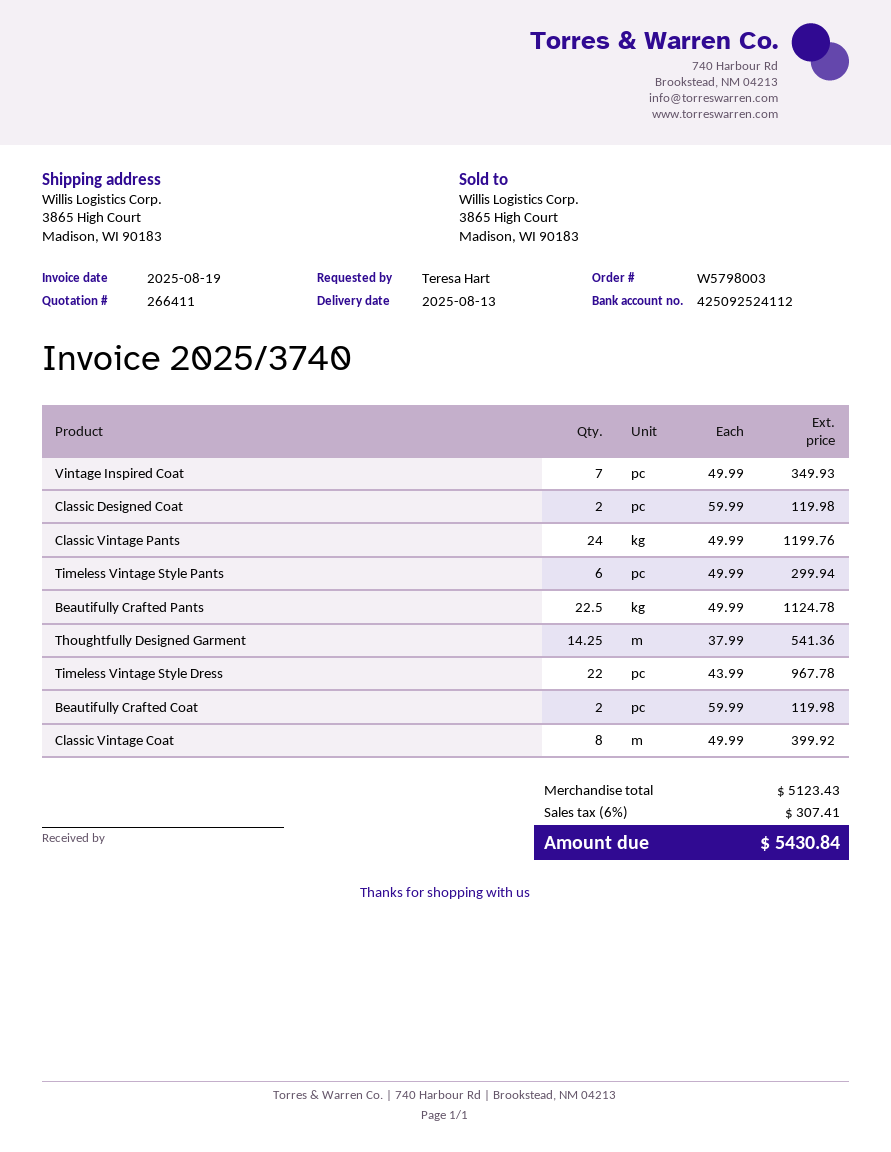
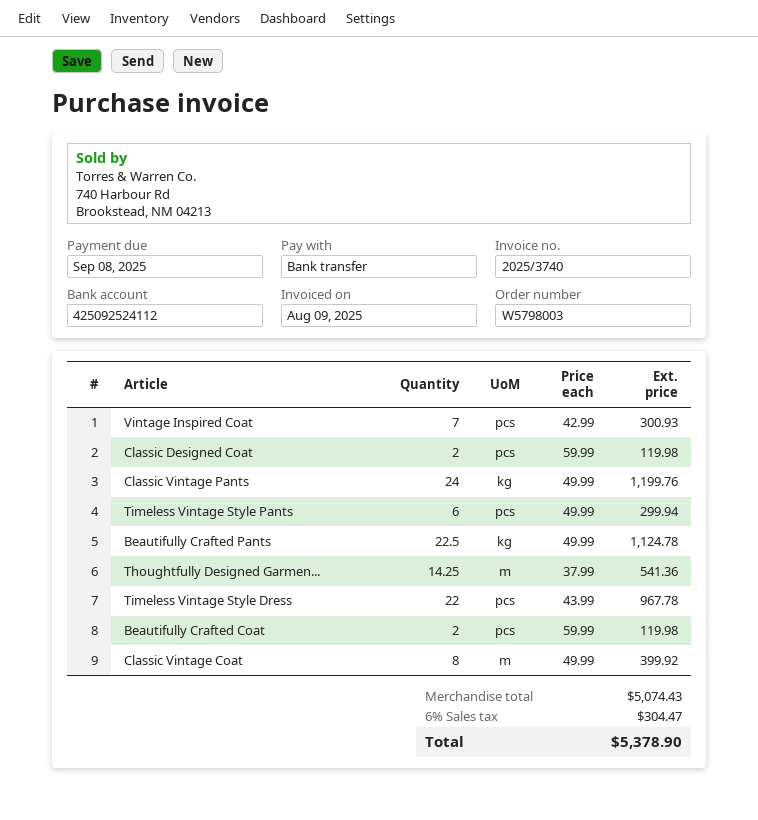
invoice date: 2025-08-19 -> 2025-08-09
Vintage Inspired Coat: 7 x 49.99 = 349.93 -> 7 x 42.99 = 300.93
subtotal: 5123.43 -> 5074.43
tax: 6% = 307.41 -> 6% = 304.47
total: 5430.84 -> 5378.90

